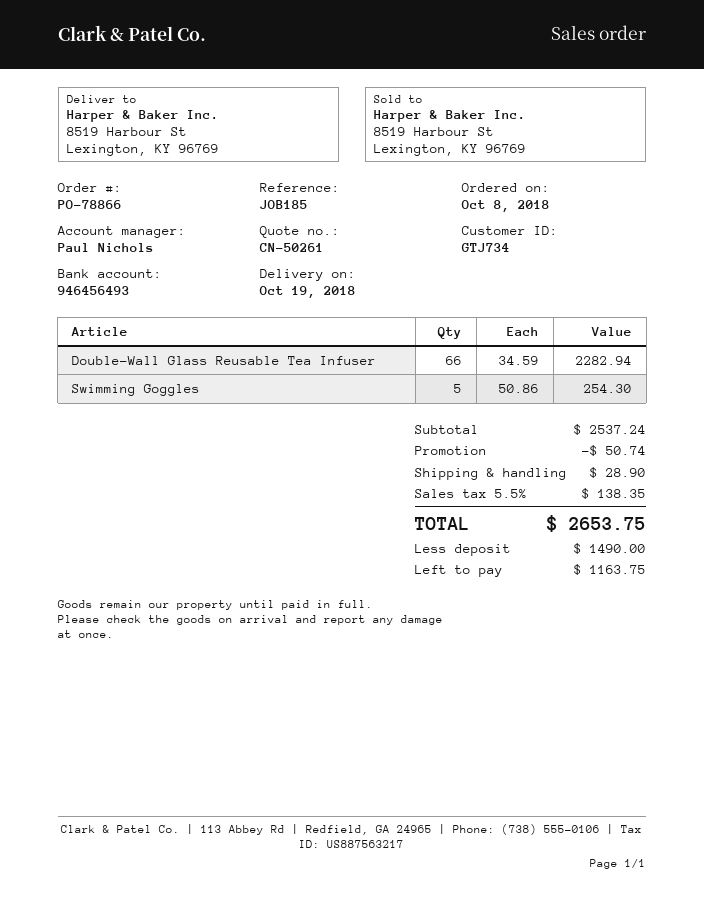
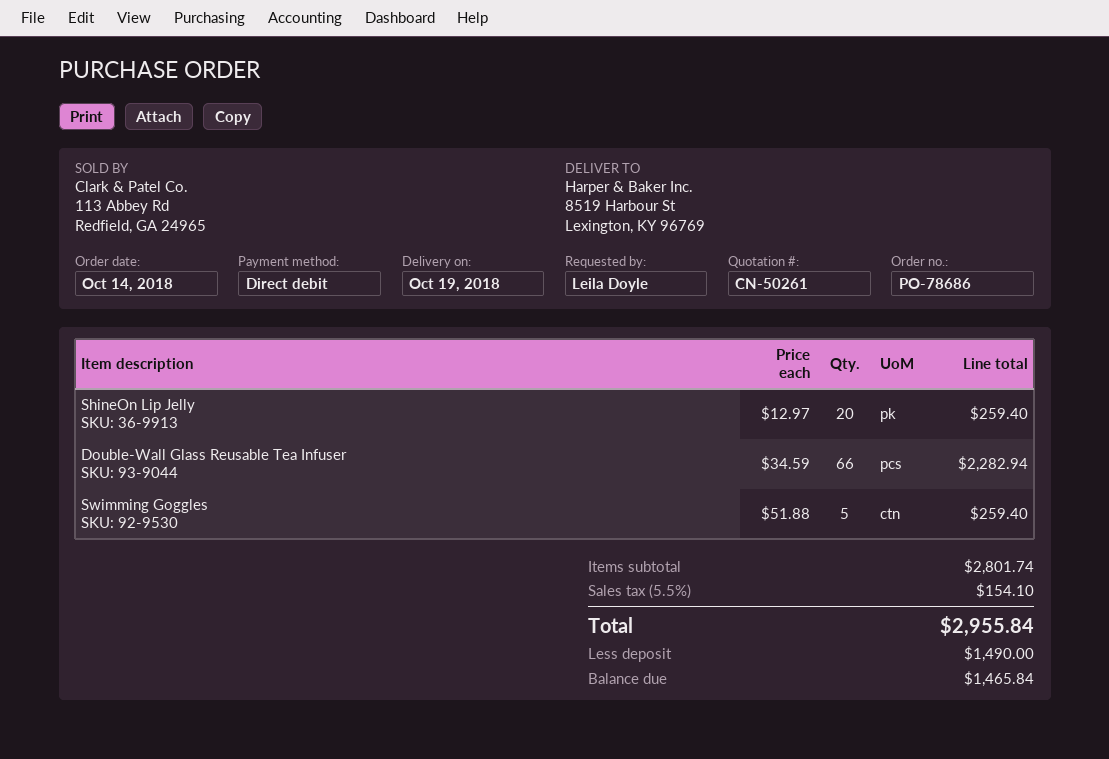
order number: PO-78866 -> PO-78686
order date: 2018-10-08 -> 2018-10-14
Swimming Goggles: 5 x 50.86 = 254.30 -> 5 x 51.88 = 259.40
ShineOn Lip Jelly: none -> 20 x 12.97 = 259.40
subtotal: 2537.24 -> 2801.74
discount: 50.74 -> none
shipping: 28.90 -> none
tax: 5.5% = 138.35 -> 5.5% = 154.10
total: 2653.75 -> 2955.84
balance: 1163.75 -> 1465.84

